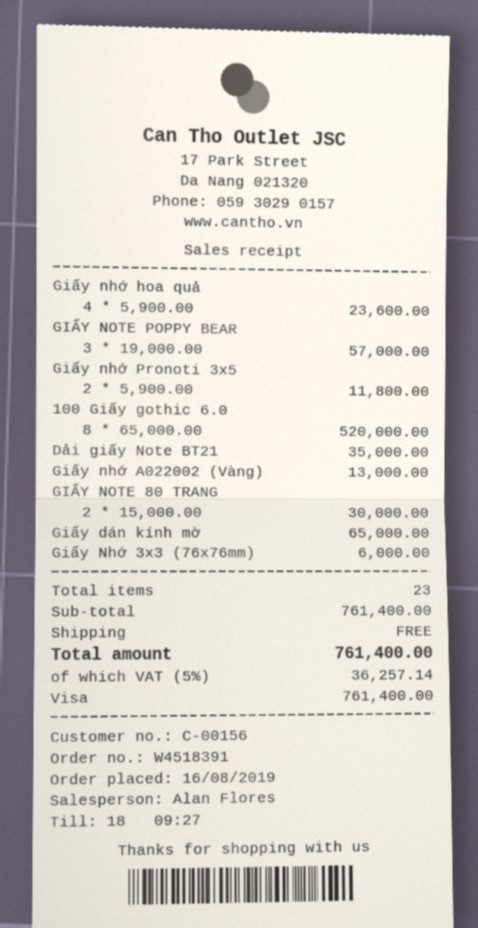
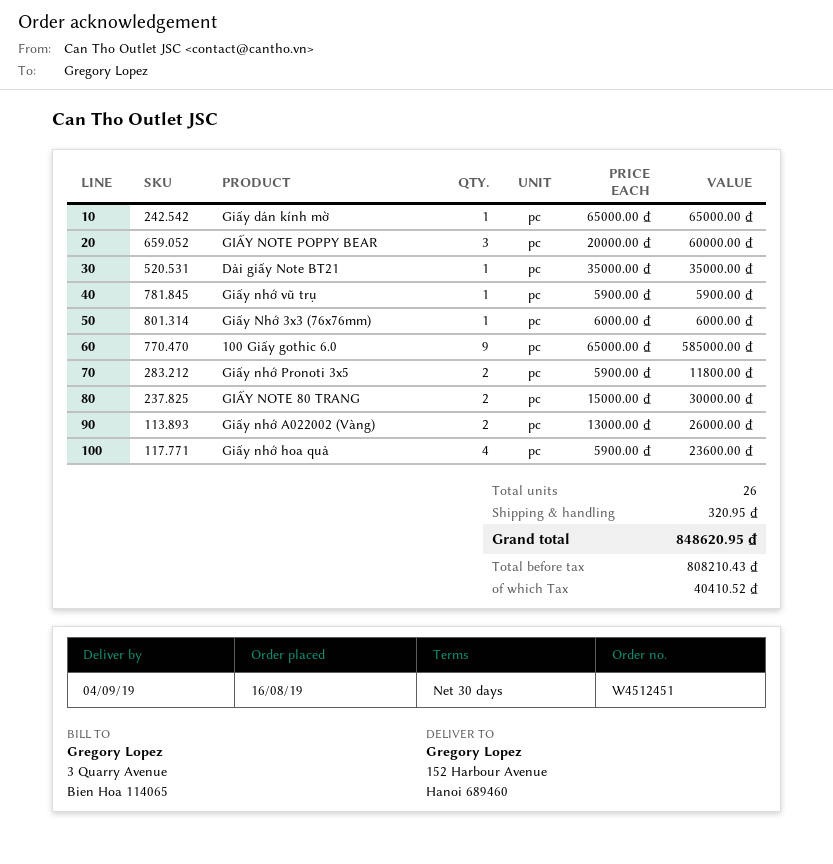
order number: W4518391 -> W4512451
GIẤY NOTE POPPY BEAR: 3 x 19000.00 = 57000.00 -> 3 x 20000.00 = 60000.00
100 Giấy gothic 6.0: 8 x 65000.00 = 520000.00 -> 9 x 65000.00 = 585000.00
Giấy nhớ A022002 (Vàng): 1 x 13000.00 = 13000.00 -> 2 x 13000.00 = 26000.00
Giấy nhớ vũ trụ: none -> 1 x 5900.00 = 5900.00
total quantity: 23 -> 26
shipping: 0.00 -> 320.95
tax: 36257.14 -> 40410.52
total: 761400.00 -> 848620.95

